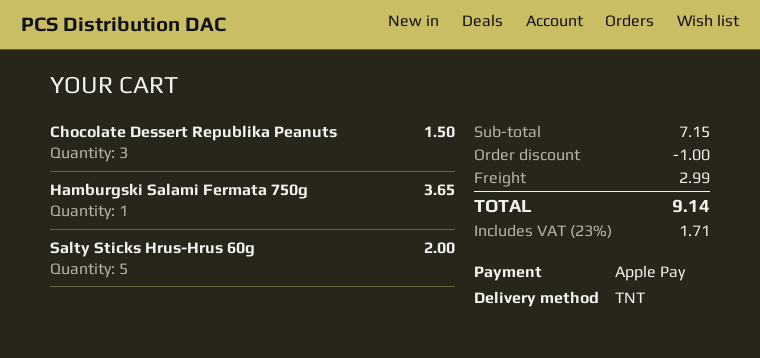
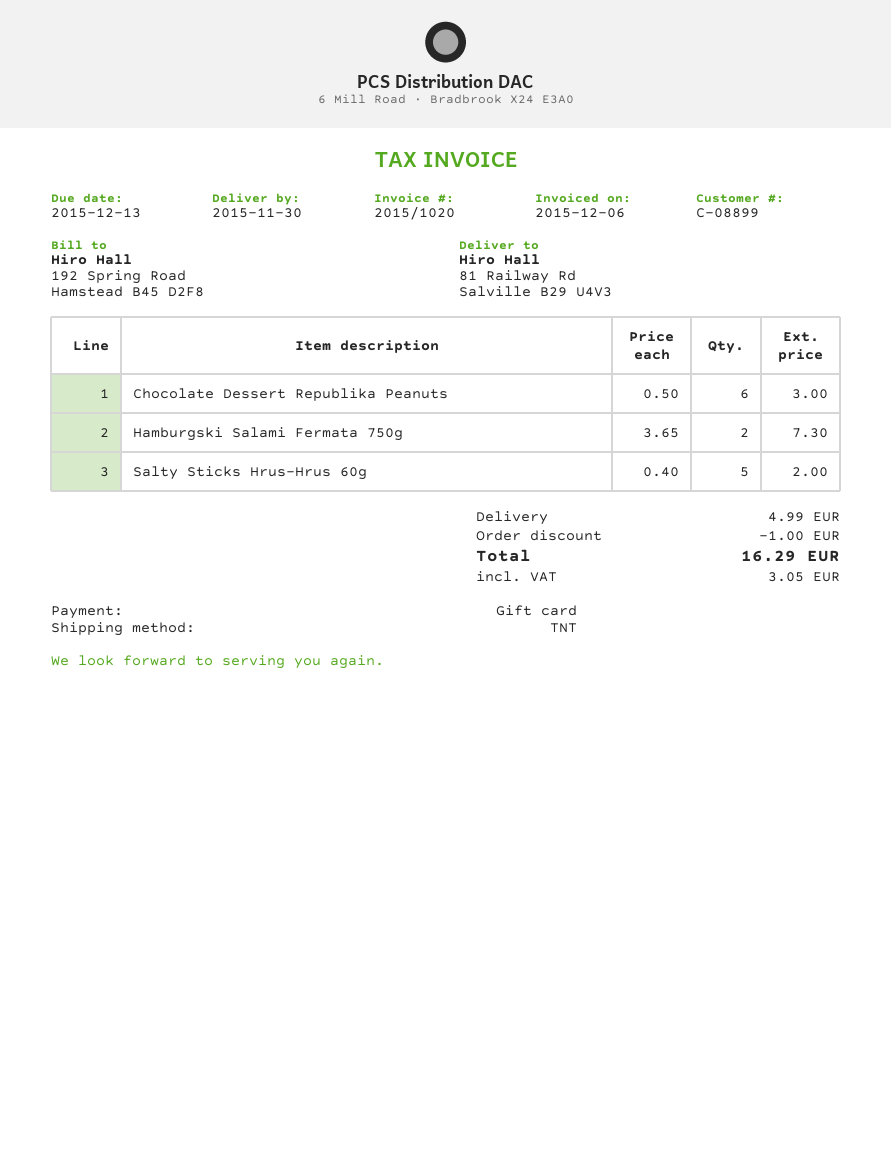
payment method: Apple Pay -> gift card
Chocolate Dessert Republika Peanuts: 3 for 1.50 -> 6 for 3.00
Hamburgski Salami Fermata 750g: 1 for 3.65 -> 2 for 7.30
shipping: 2.99 -> 4.99
tax: 1.71 -> 3.05
total: 9.14 -> 16.29

